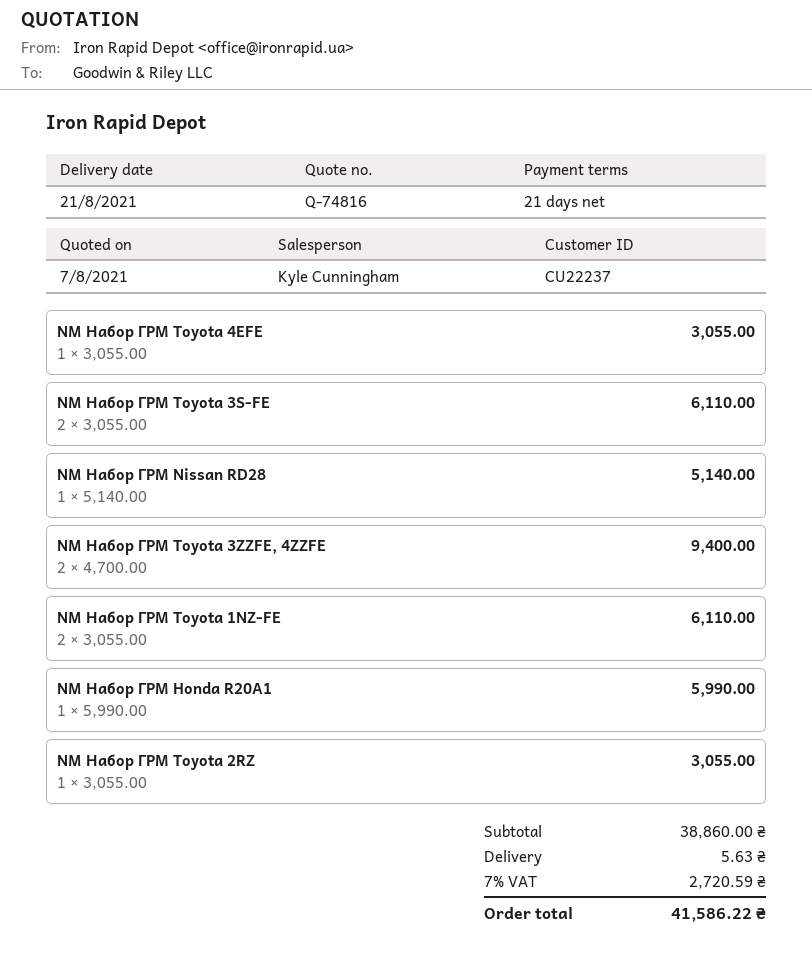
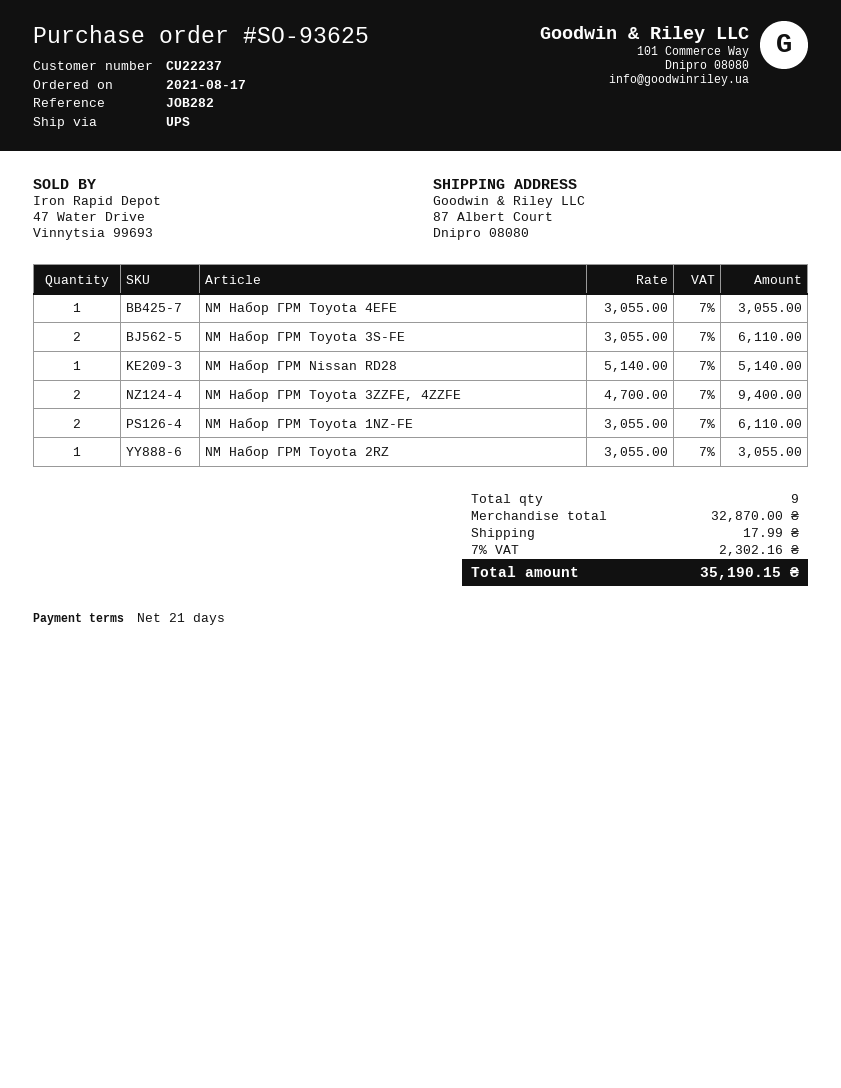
NM Набор ГРМ Honda R20A1: 1 x 5990.00 = 5990.00 -> none
subtotal: 38860.00 -> 32870.00
shipping: 5.63 -> 17.99
tax: 7% = 2720.59 -> 7% = 2302.16
total: 41586.22 -> 35190.15

